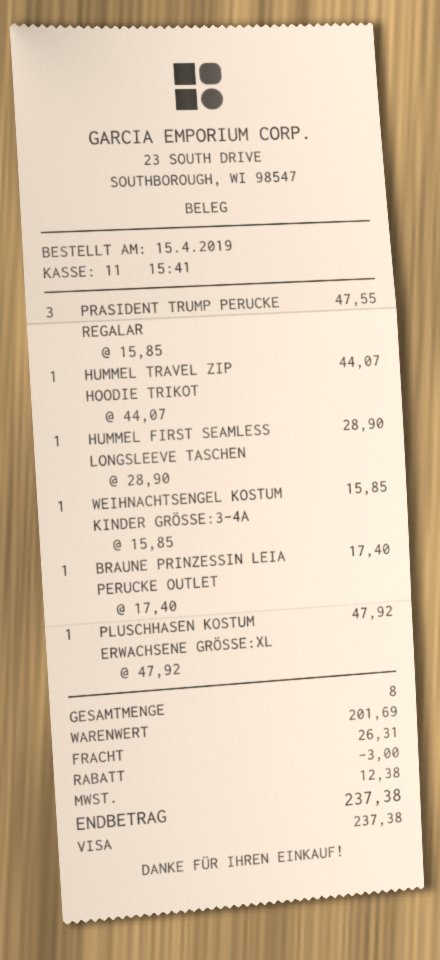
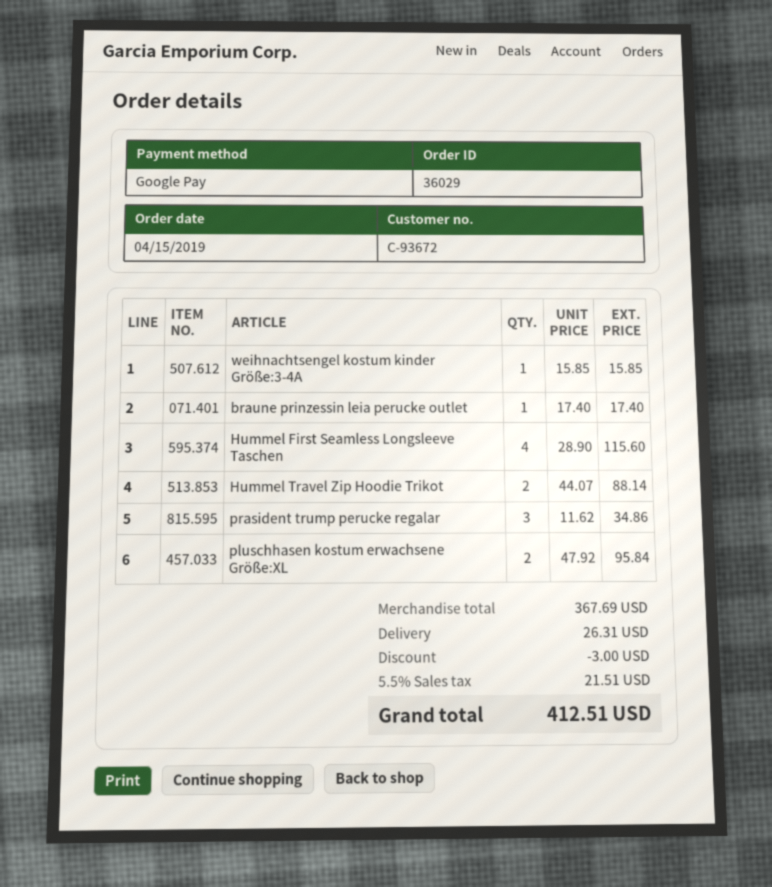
payment method: Visa -> Google Pay
PRASIDENT TRUMP PERUCKE REGALAR: 3 x 15.85 = 47.55 -> 3 x 11.62 = 34.86
HUMMEL TRAVEL ZIP HOODIE TRIKOT: 1 x 44.07 = 44.07 -> 2 x 44.07 = 88.14
HUMMEL FIRST SEAMLESS LONGSLEEVE TASCHEN: 1 x 28.90 = 28.90 -> 4 x 28.90 = 115.60
PLUSCHHASEN KOSTUM ERWACHSENE GRÖSSE:XL: 1 x 47.92 = 47.92 -> 2 x 47.92 = 95.84
subtotal: 201.69 -> 367.69
tax: 12.38 -> 21.51
total: 237.38 -> 412.51

